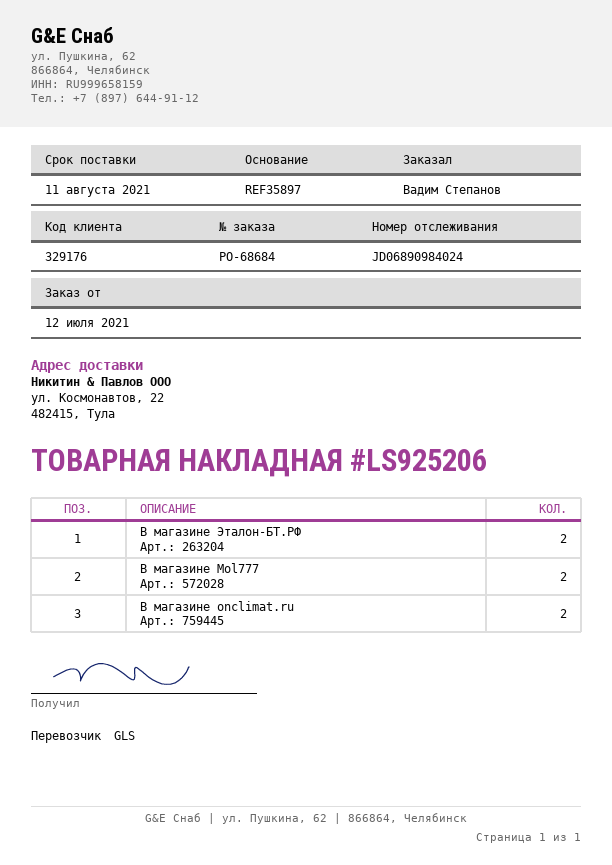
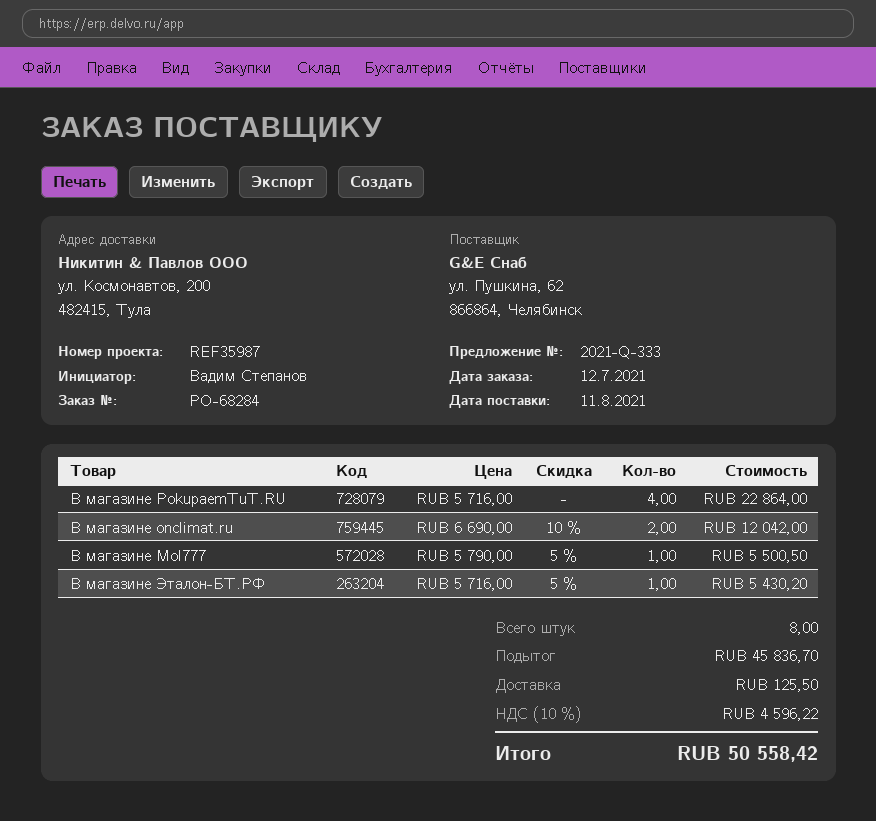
order number: PO-68684 -> PO-68284
reference: REF35897 -> REF35987
ship to: ул. Космонавтов, 22, 482415, Тула -> ул. Космонавтов, 200, 482415, Тула
В магазине Эталон-БТ.РФ: 2 -> 1
В магазине Mol777: 2 -> 1
В магазине PokupaemTuT.RU: none -> 4

